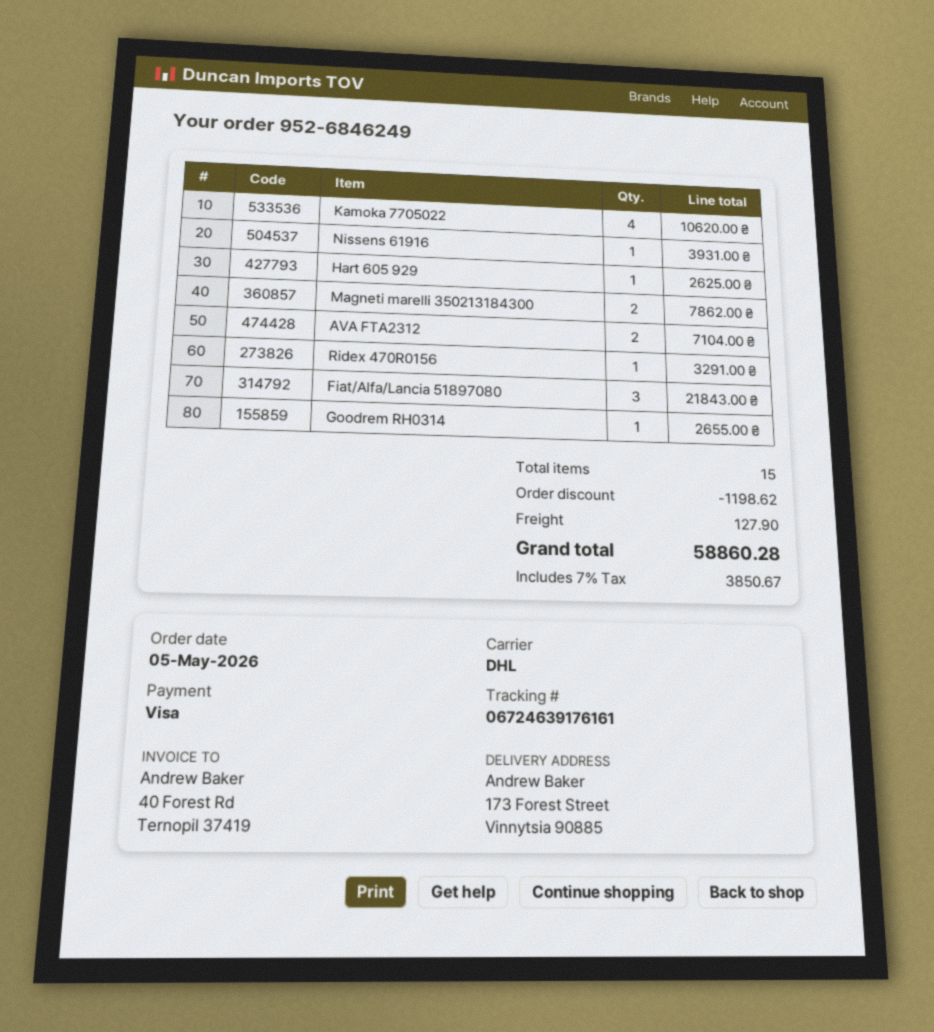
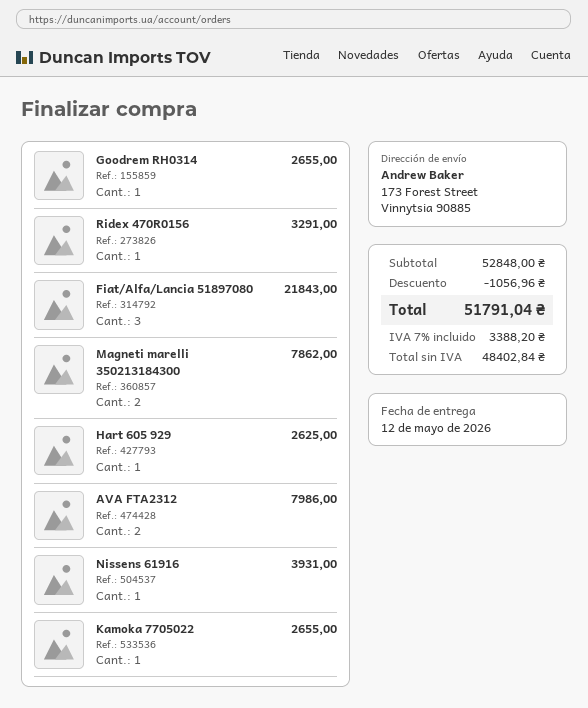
Kamoka 7705022: 4 for 10620.00 -> 1 for 2655.00
AVA FTA2312: 2 for 7104.00 -> 2 for 7986.00
discount: 1198.62 -> 1056.96
shipping: 127.90 -> none
tax: 7% = 3850.67 -> 7% = 3388.20
total: 58860.28 -> 51791.04

